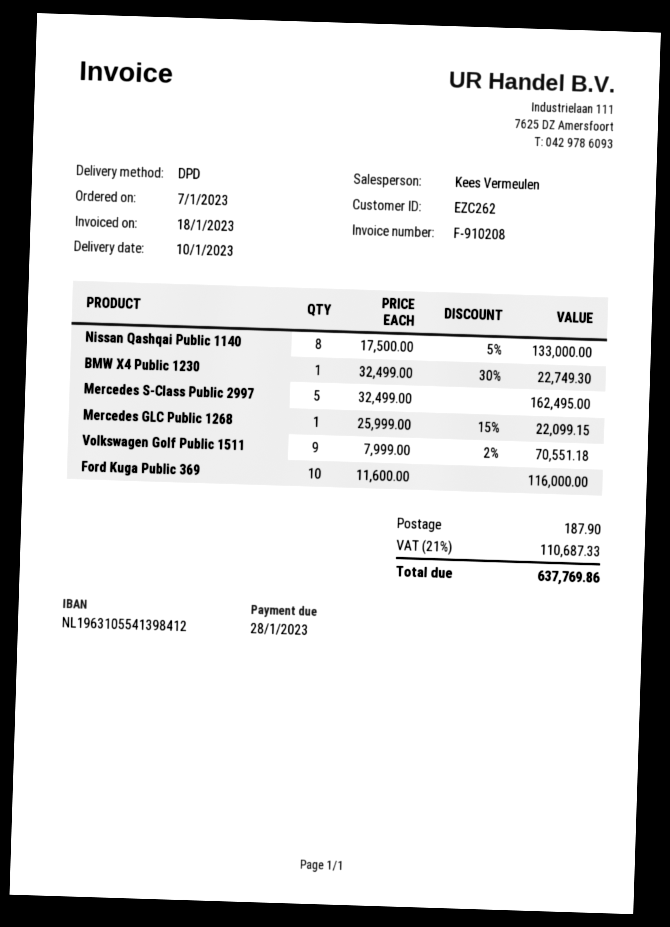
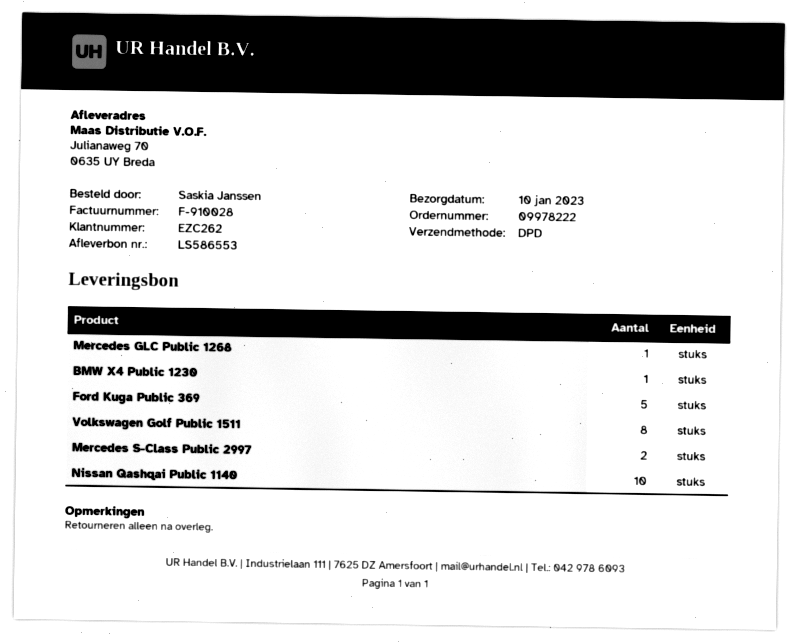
invoice number: F-910208 -> F-910028
Nissan Qashqai Public 1140: 8 -> 10
Mercedes S-Class Public 2997: 5 -> 2
Volkswagen Golf Public 1511: 9 -> 8
Ford Kuga Public 369: 10 -> 5

